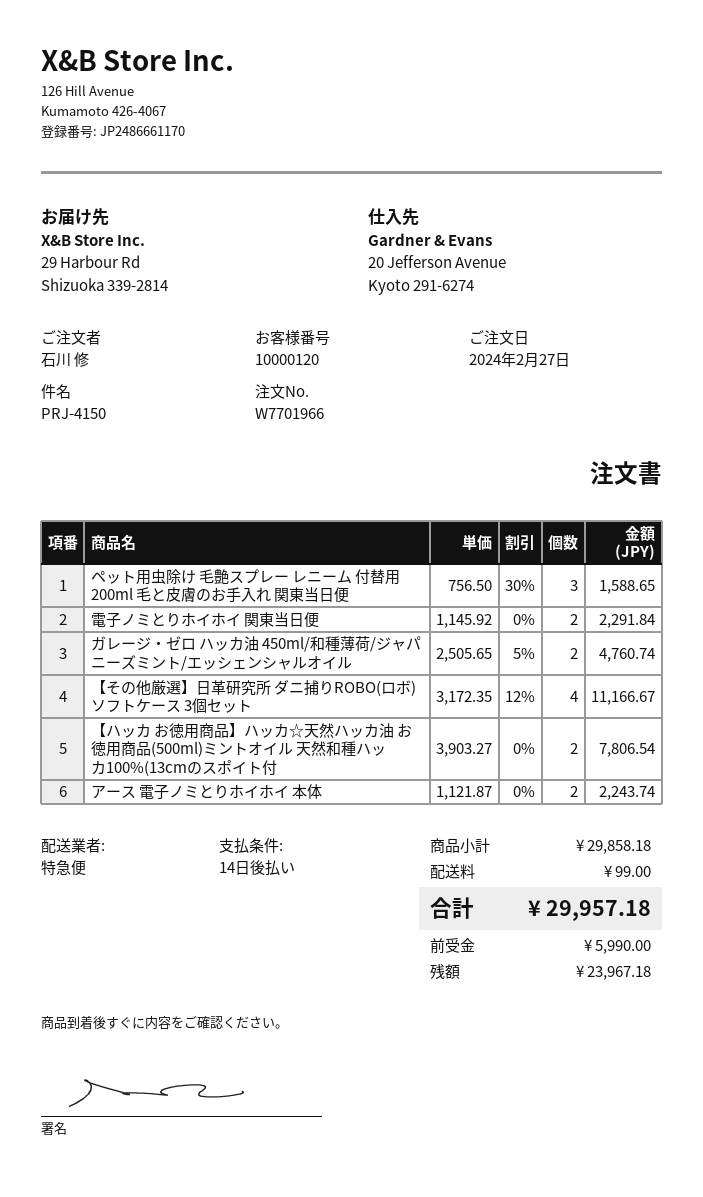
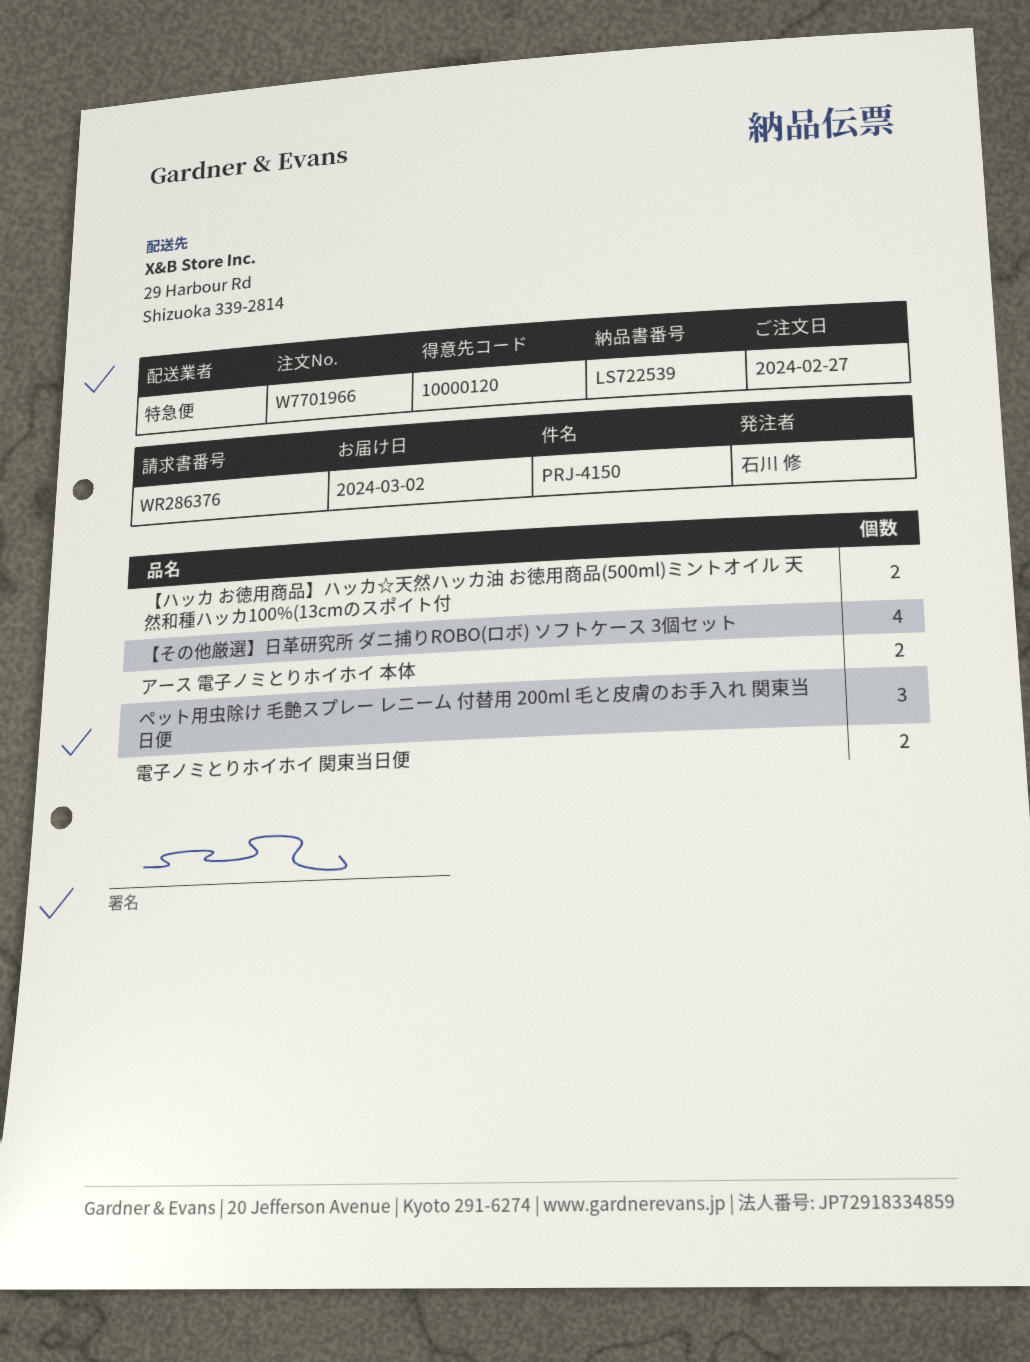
ガレージ・ゼロ ハッカ油 450ml/和種薄荷/ジャパニーズミント/エッシェンシャルオイル: 2 -> none

